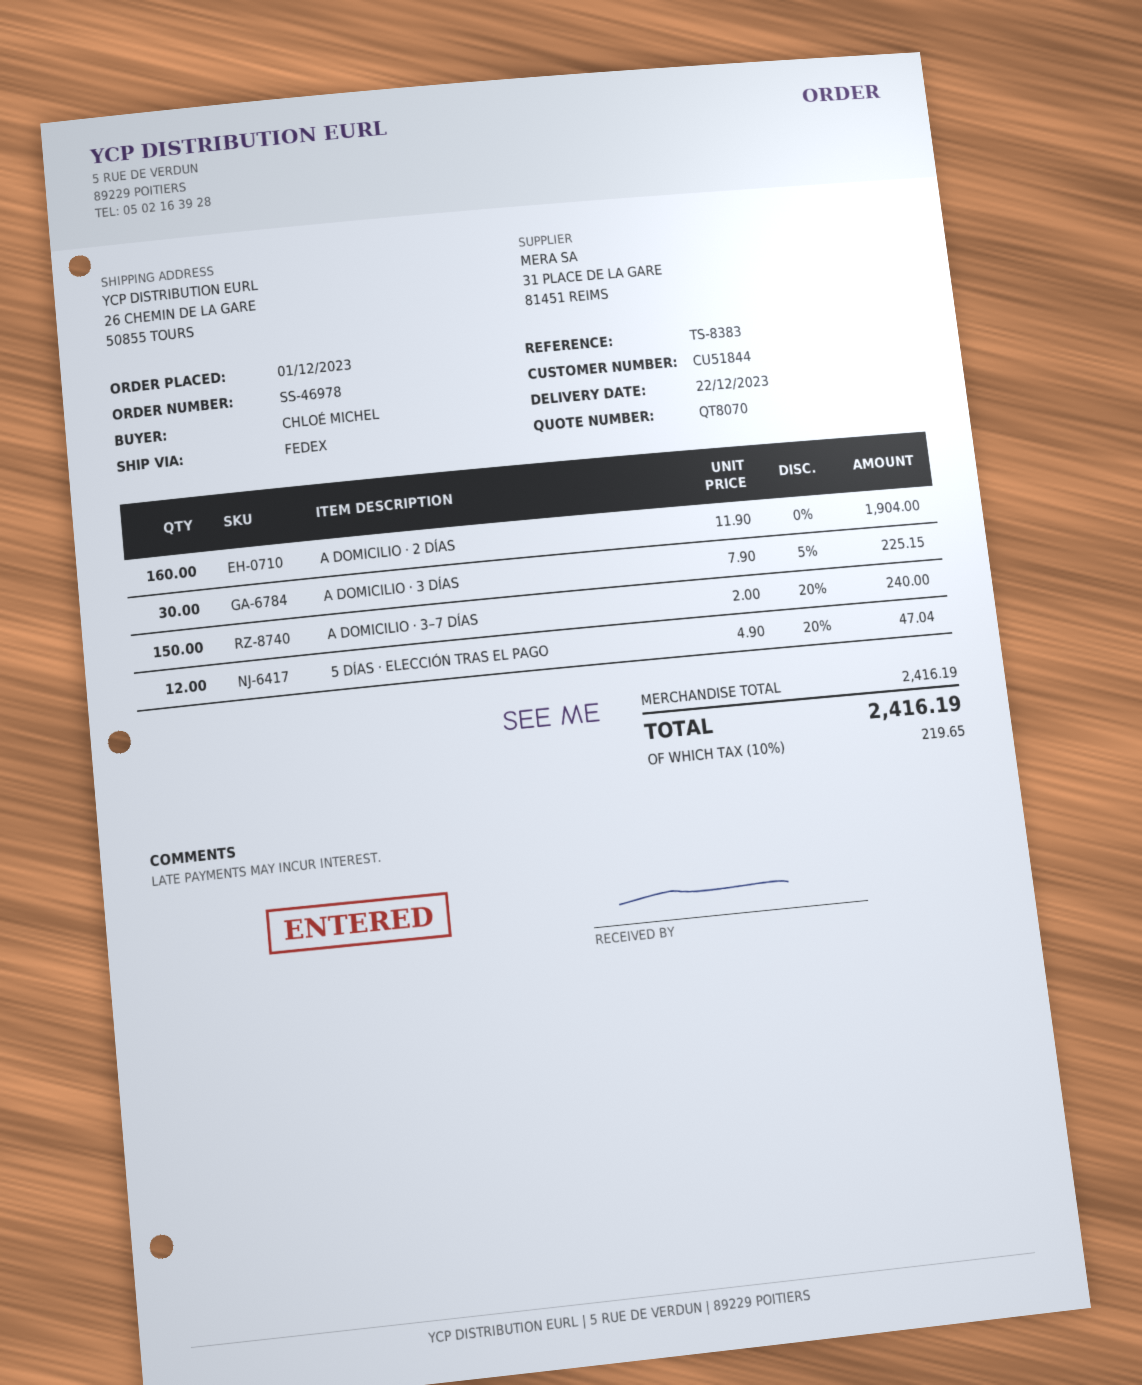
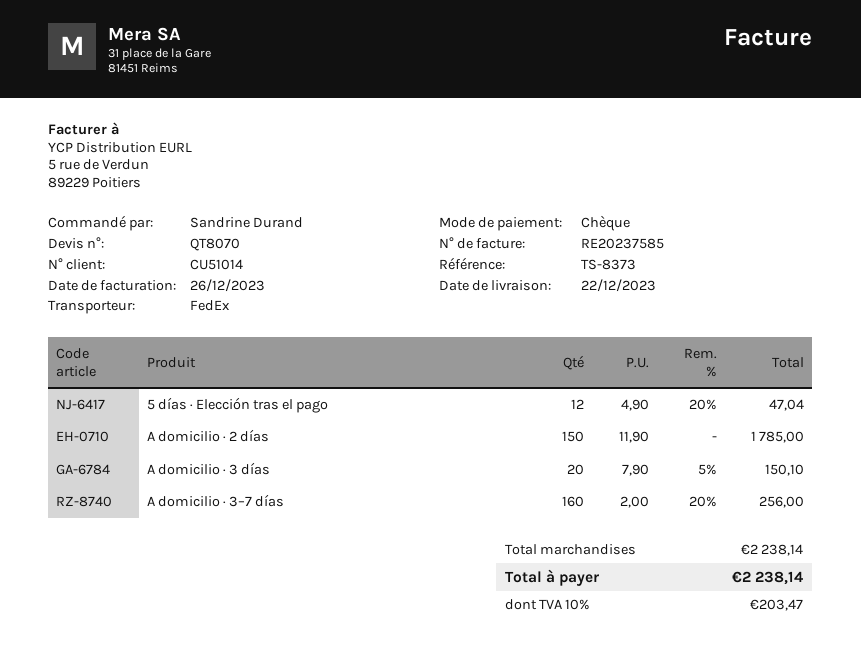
customer number: CU51844 -> CU51014
reference: TS-8383 -> TS-8373
ordered by: CHLOÉ MICHEL -> Sandrine Durand
A DOMICILIO · 2 DÍAS: 160 x 11.90 = 1904.00 -> 150 x 11.90 = 1785.00
A DOMICILIO · 3 DÍAS: 30 x 7.90 - 5% = 225.15 -> 20 x 7.90 - 5% = 150.10
A DOMICILIO · 3–7 DÍAS: 150 x 2.00 - 20% = 240.00 -> 160 x 2.00 - 20% = 256.00
subtotal: 2416.19 -> 2238.14
tax: 10% = 219.65 -> 10% = 203.47
total: 2416.19 -> 2238.14

